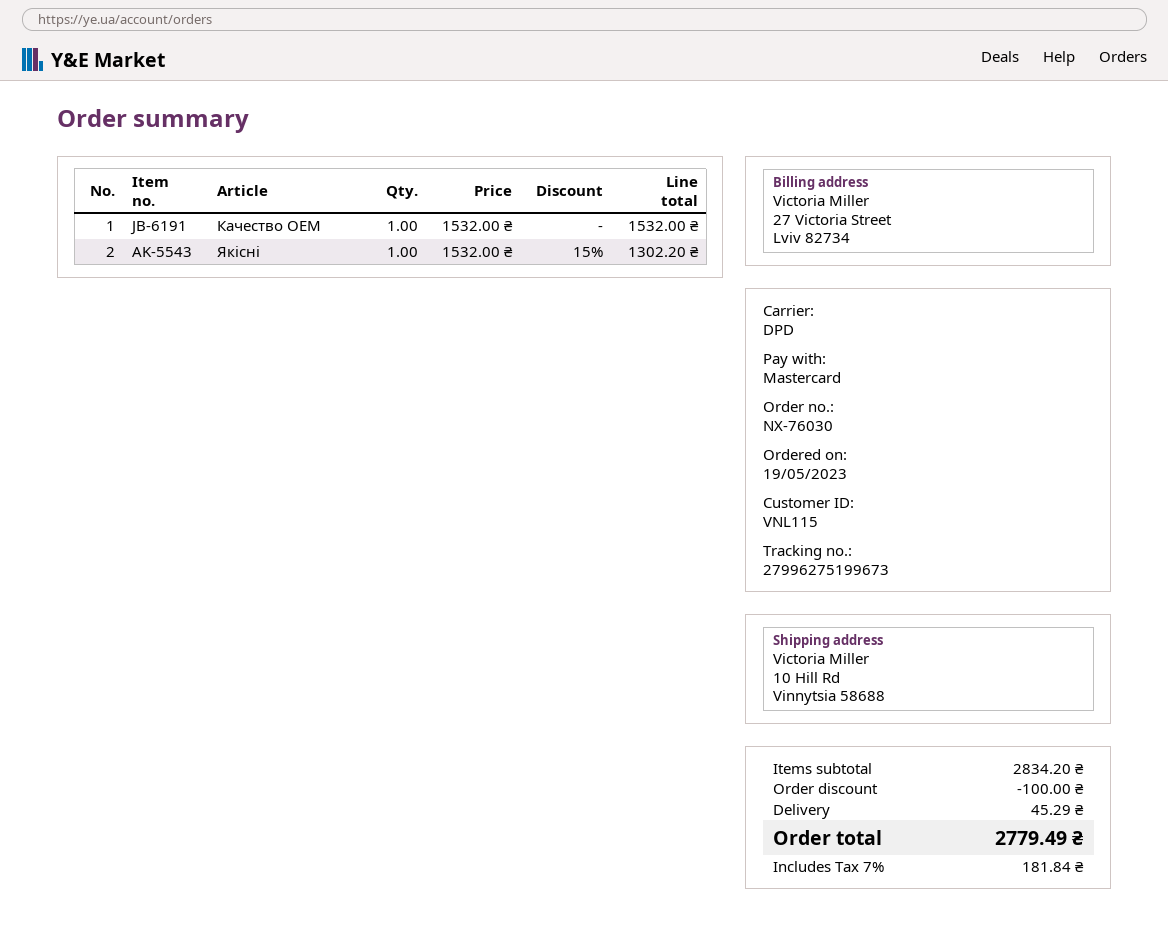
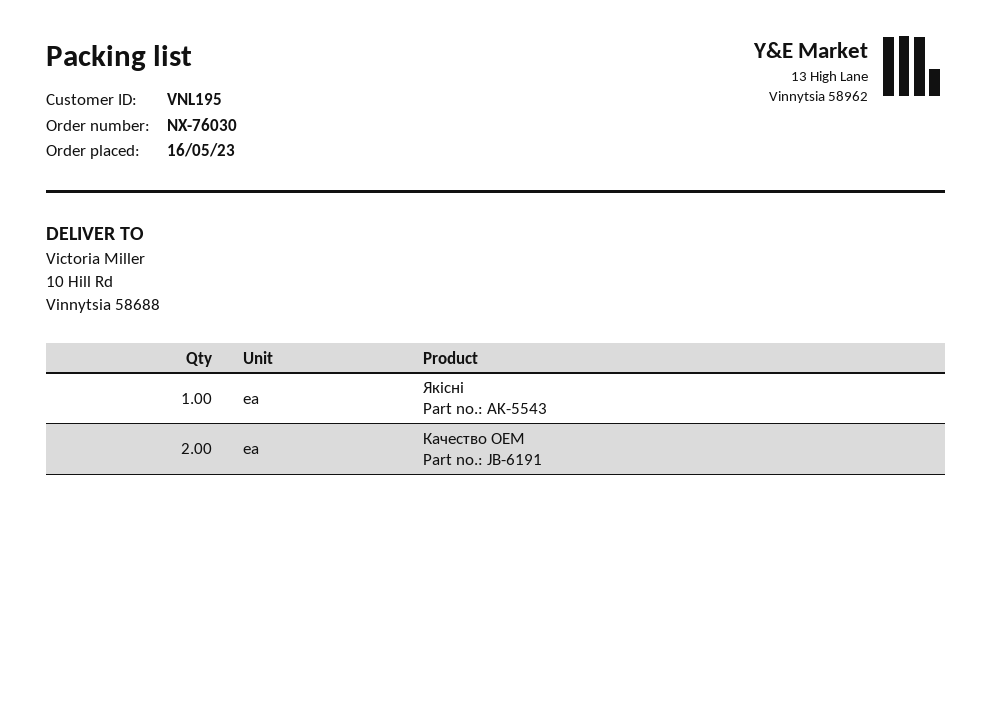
order date: 2023-05-19 -> 2023-05-16
customer number: VNL115 -> VNL195
Качество OEM: 1 -> 2

